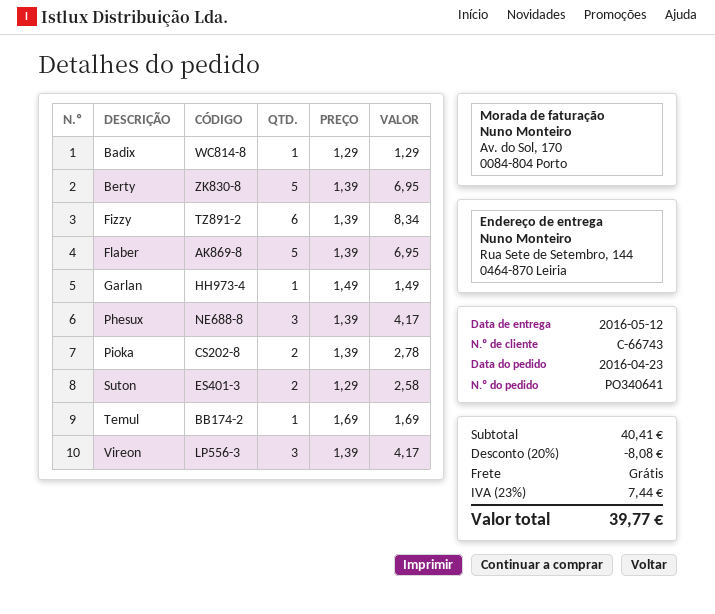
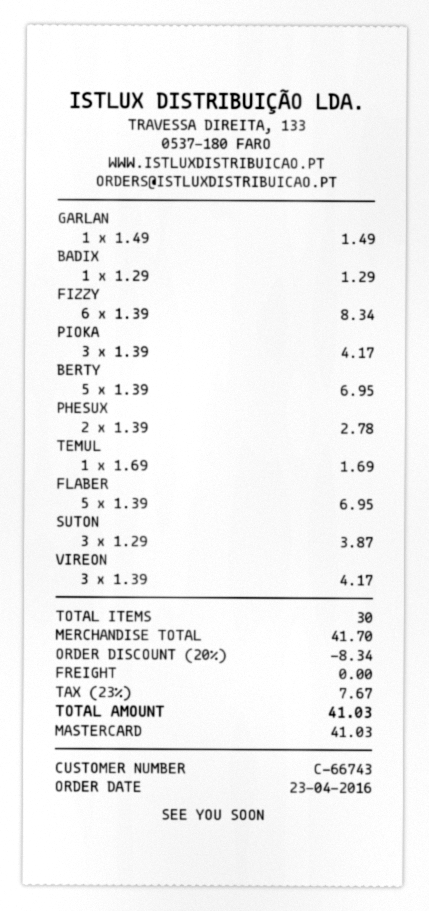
Phesux: 3 x 1.39 = 4.17 -> 2 x 1.39 = 2.78
Pioka: 2 x 1.39 = 2.78 -> 3 x 1.39 = 4.17
Suton: 2 x 1.29 = 2.58 -> 3 x 1.29 = 3.87
subtotal: 40.41 -> 41.70
discount: 20% = 8.08 -> 20% = 8.34
tax: 23% = 7.44 -> 23% = 7.67
total: 39.77 -> 41.03

